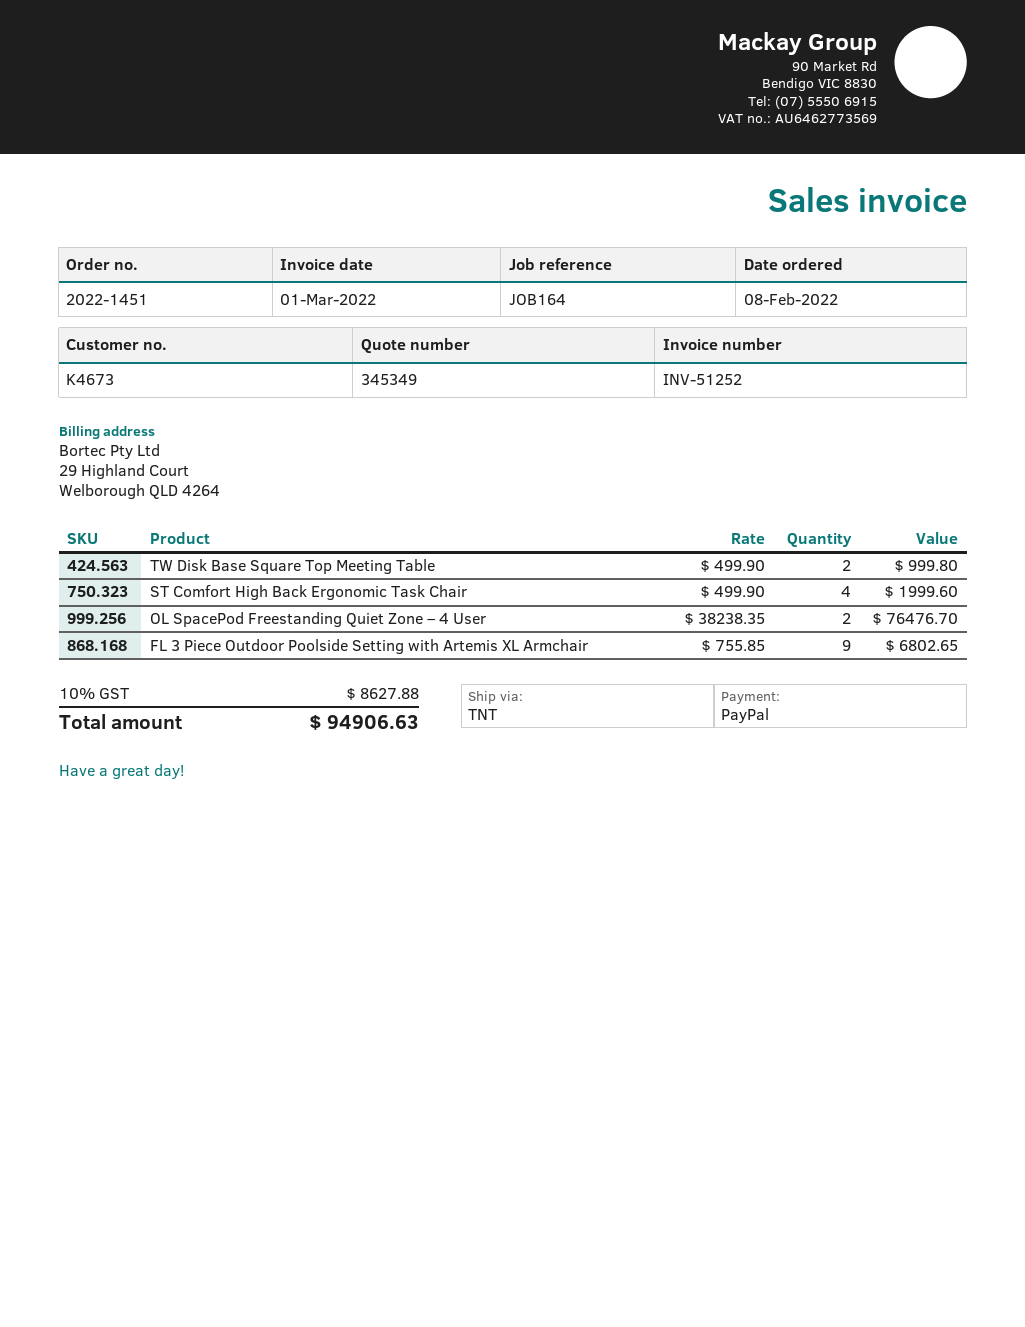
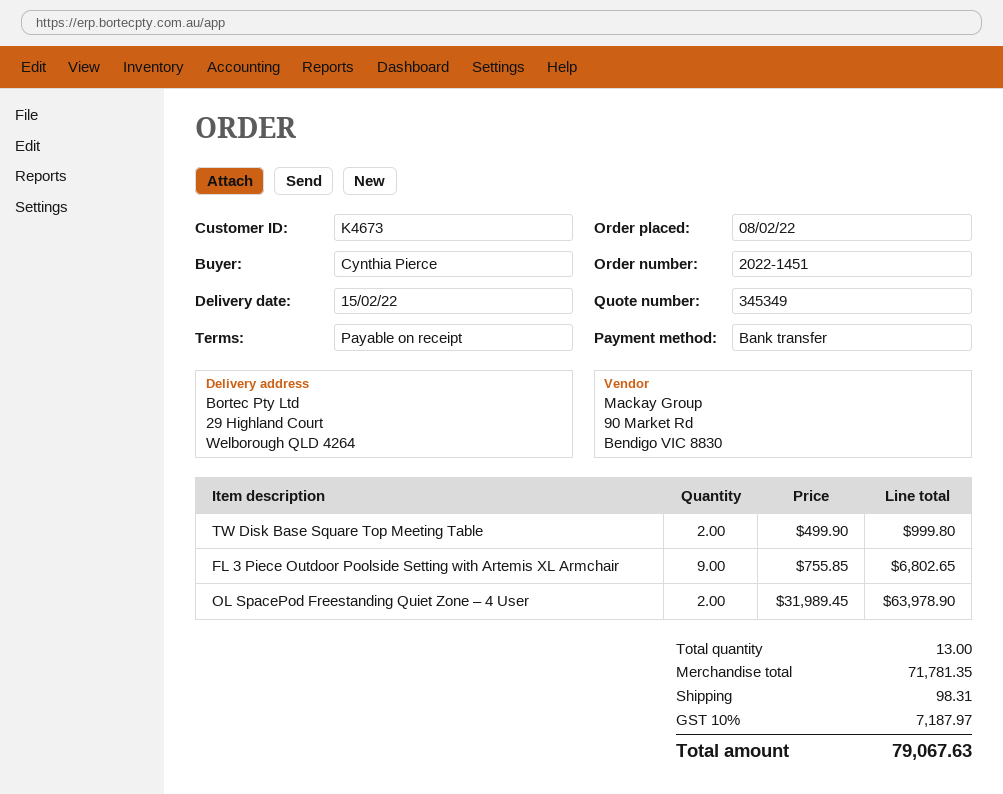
payment method: PayPal -> bank transfer
ST Comfort High Back Ergonomic Task Chair: 4 x 499.90 = 1999.60 -> none
OL SpacePod Freestanding Quiet Zone – 4 User: 2 x 38238.35 = 76476.70 -> 2 x 31989.45 = 63978.90
shipping: none -> 98.31
tax: 10% = 8627.88 -> 10% = 7187.97
total: 94906.63 -> 79067.63

